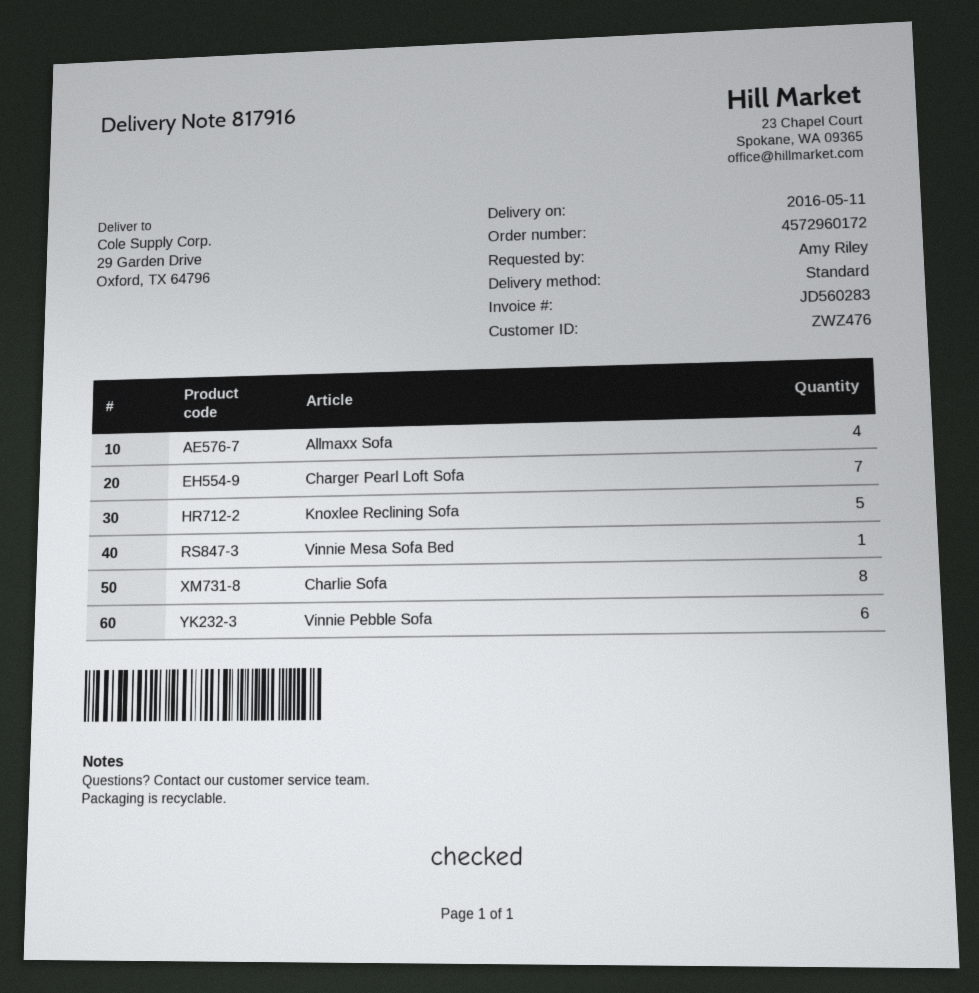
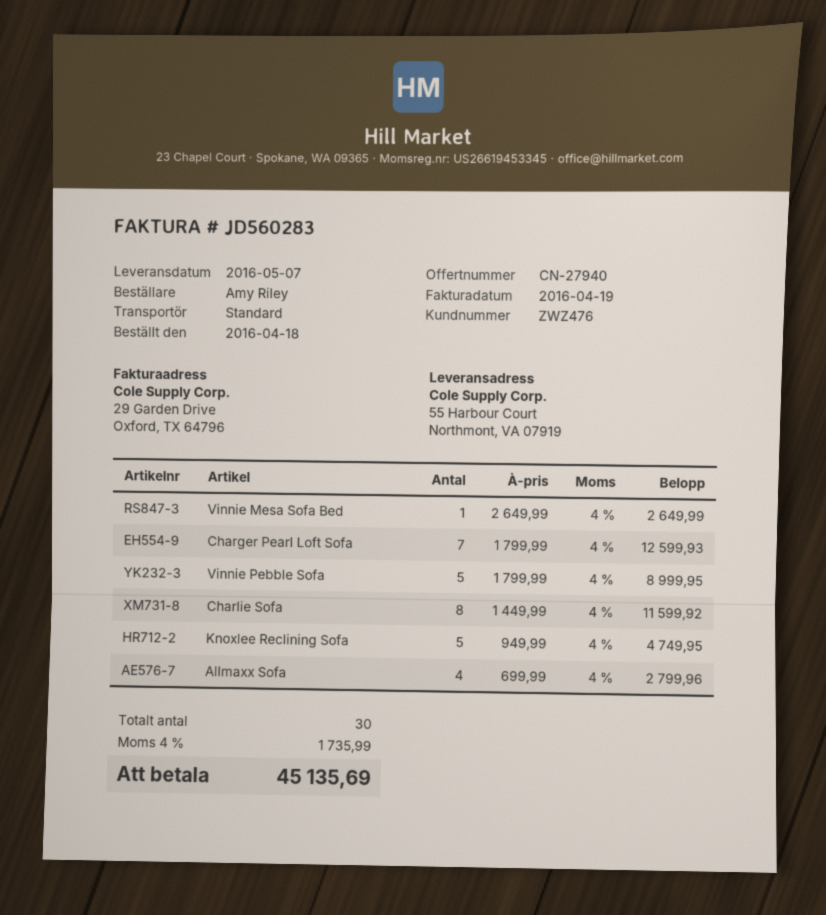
delivery date: 2016-05-11 -> 2016-05-07
ship to: 29 Garden Drive, Oxford, TX 64796 -> 55 Harbour Court, Northmont, VA 07919
Vinnie Pebble Sofa: 6 -> 5

